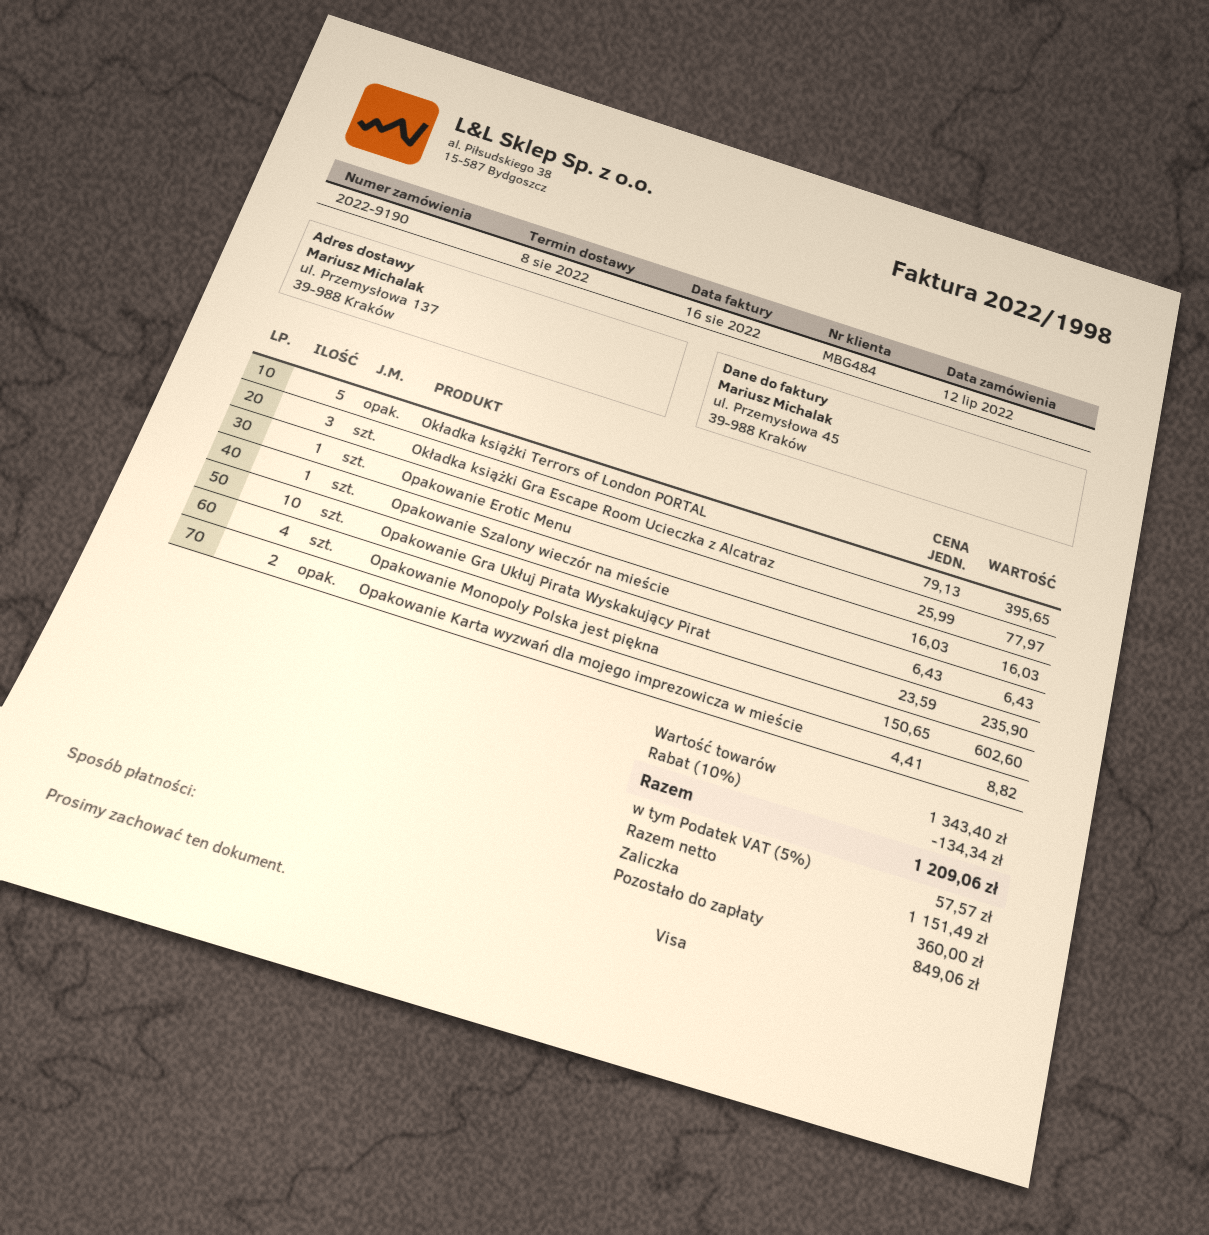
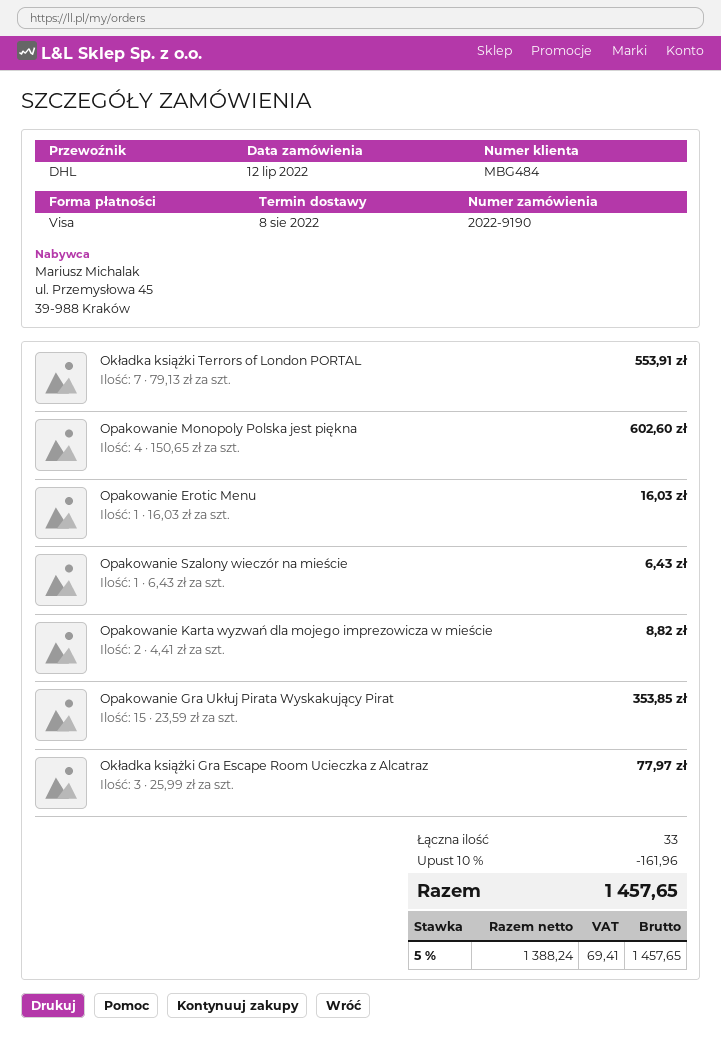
Okładka książki Terrors of London PORTAL: 5 x 79.13 = 395.65 -> 7 x 79.13 = 553.91
Opakowanie Gra Ukłuj Pirata Wyskakujący Pirat: 10 x 23.59 = 235.90 -> 15 x 23.59 = 353.85
discount: 10% = 134.34 -> 10% = 161.96
net: 1151.49 -> 1388.24
tax: 5% = 57.57 -> 5% = 69.41
total: 1209.06 -> 1457.65

